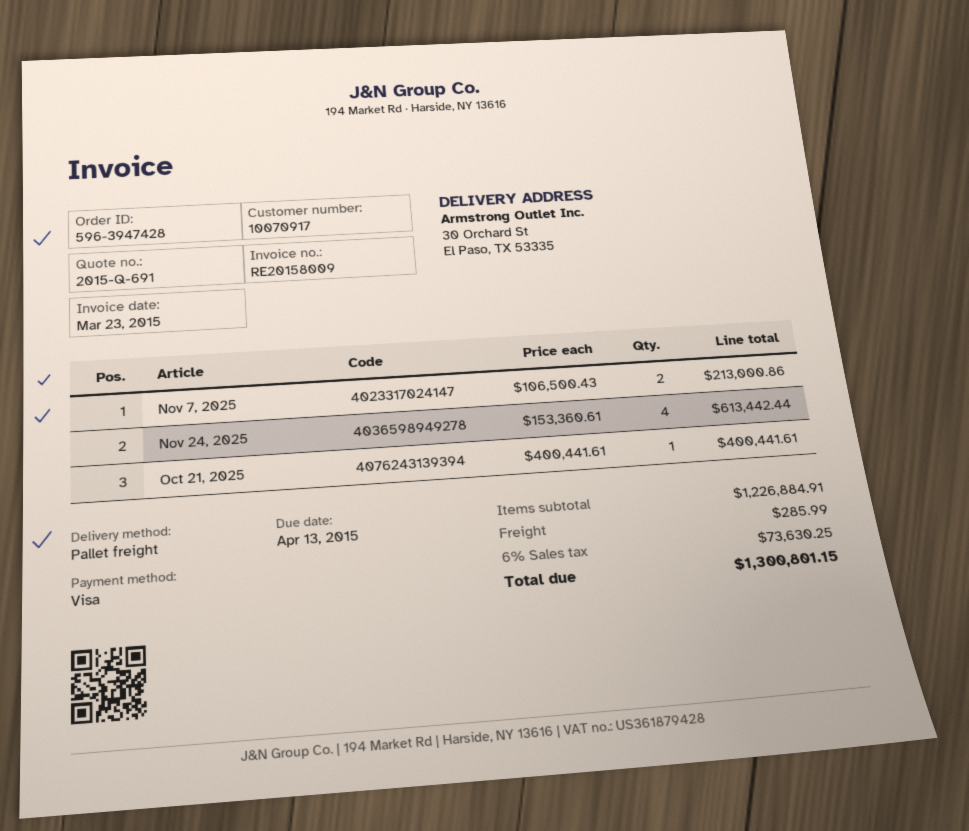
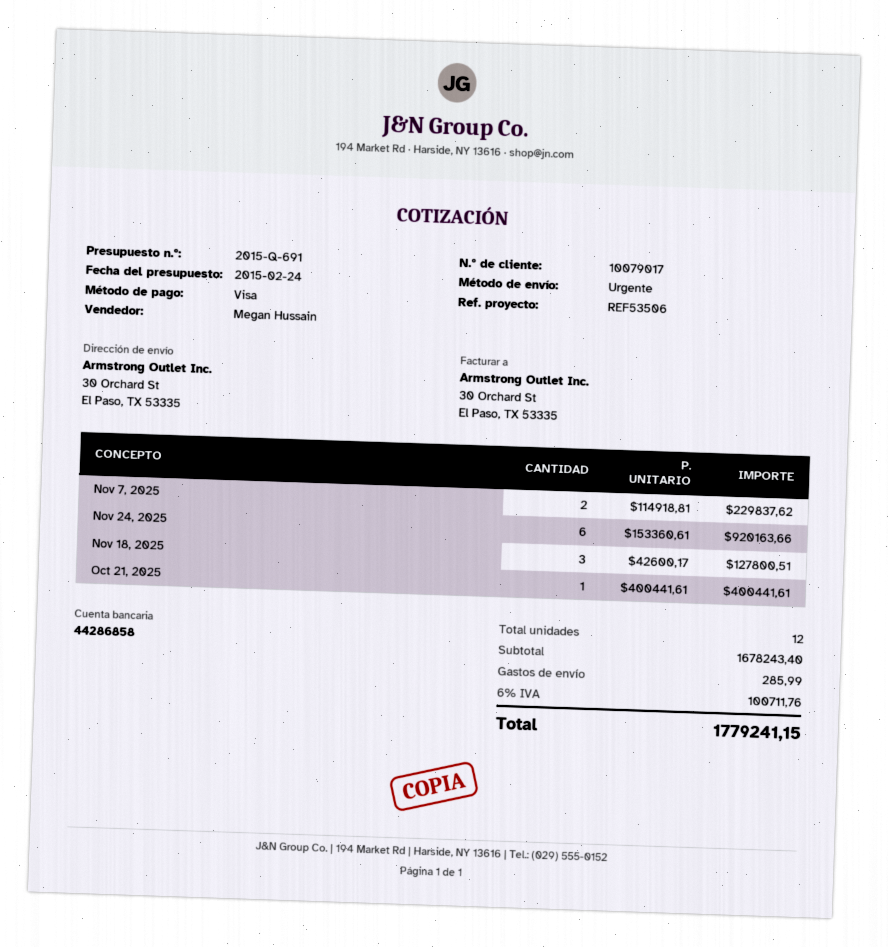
customer number: 10070917 -> 10079017
shipping method: pallet freight -> express
Nov 7, 2025: 2 x 106500.43 = 213000.86 -> 2 x 114918.81 = 229837.62
Nov 24, 2025: 4 x 153360.61 = 613442.44 -> 6 x 153360.61 = 920163.66
Nov 18, 2025: none -> 3 x 42600.17 = 127800.51
subtotal: 1226884.91 -> 1678243.40
tax: 6% = 73630.25 -> 6% = 100711.76
total: 1300801.15 -> 1779241.15

